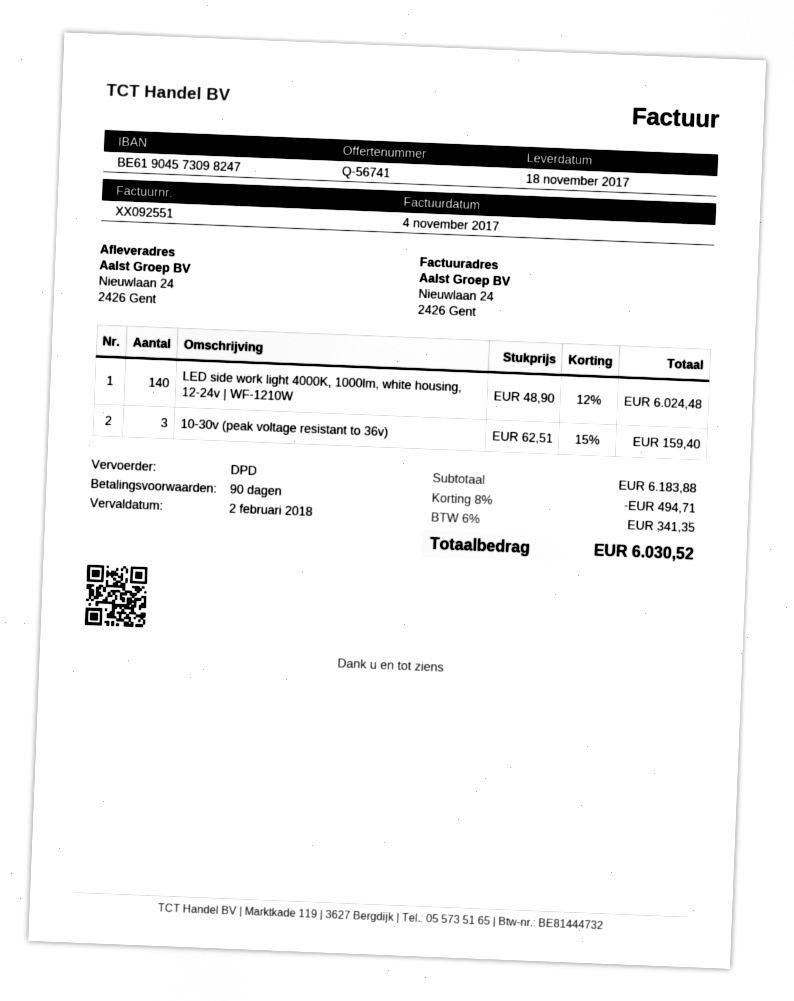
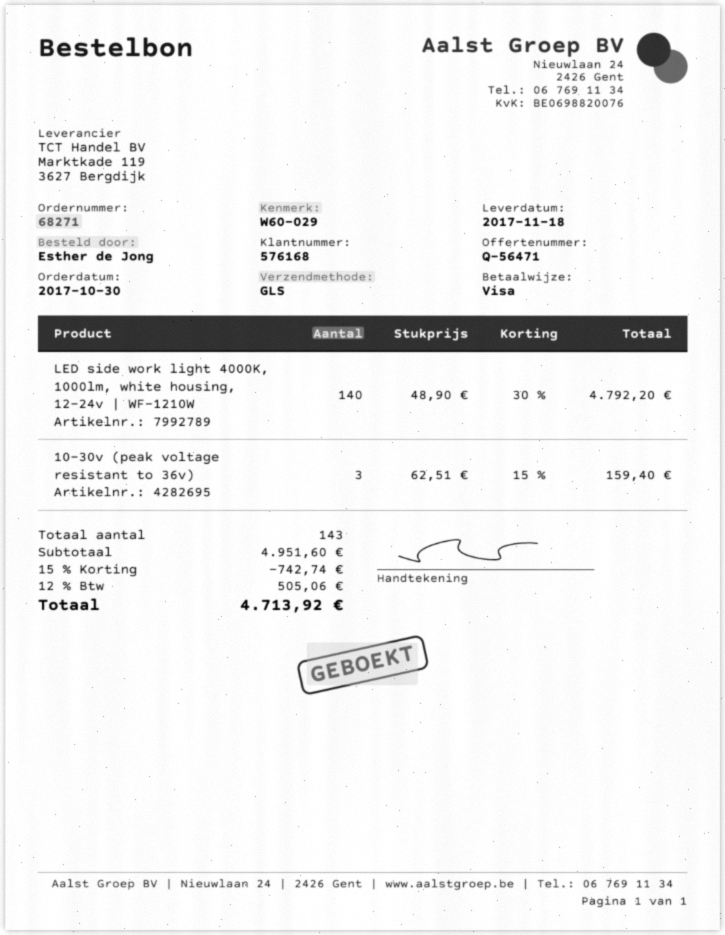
quote number: Q-56741 -> Q-56471
shipping method: DPD -> GLS
LED side work light 4000K, 1000lm, white housing, 12-24v | WF-1210W: 140 x 48.90 - 12% = 6024.48 -> 140 x 48.90 - 30% = 4792.20
subtotal: 6183.88 -> 4951.60
discount: 8% = 494.71 -> 15% = 742.74
tax: 6% = 341.35 -> 12% = 505.06
total: 6030.52 -> 4713.92

